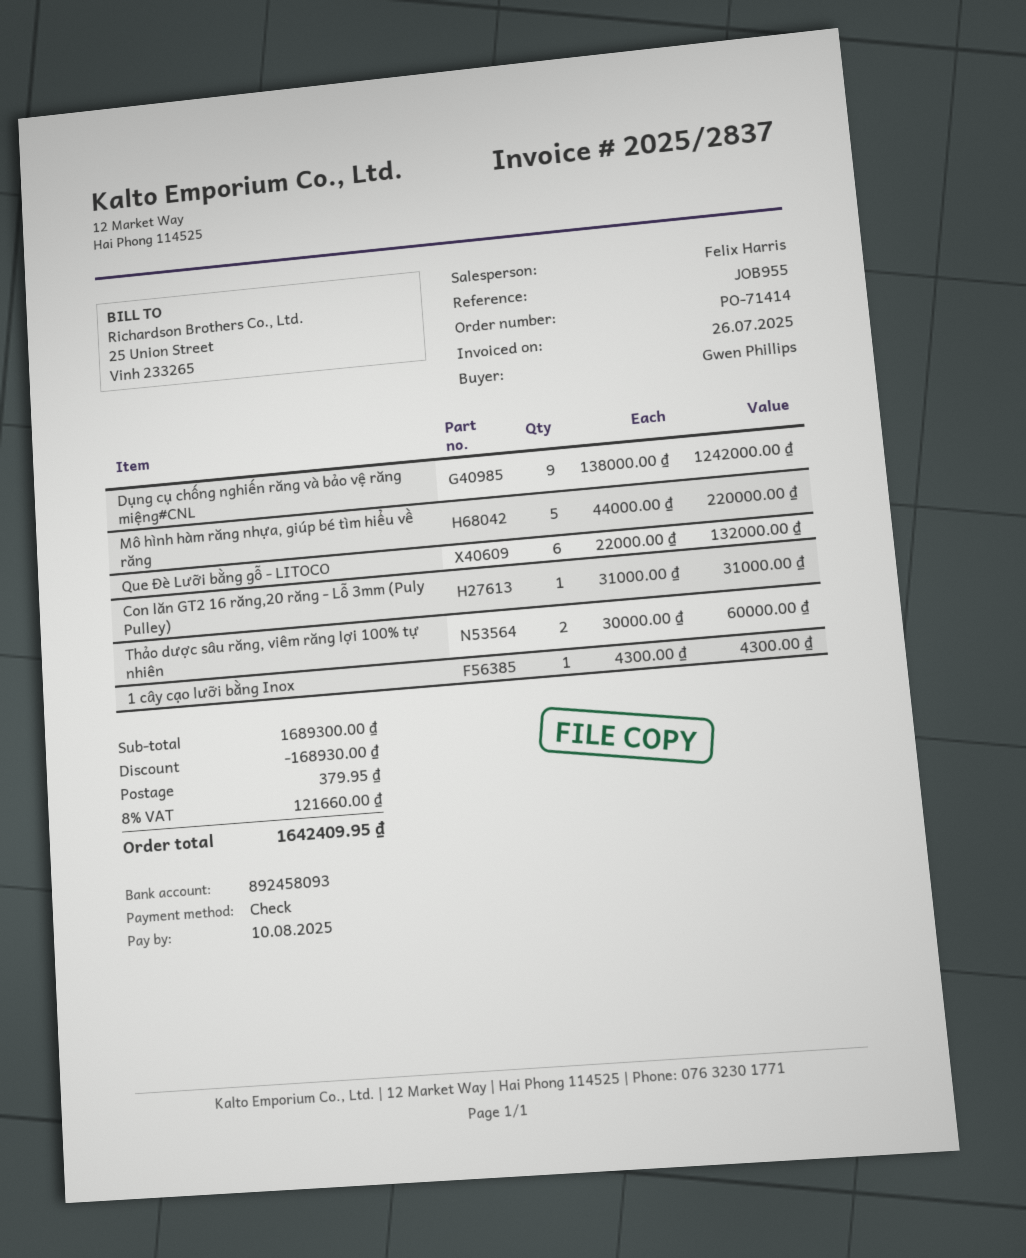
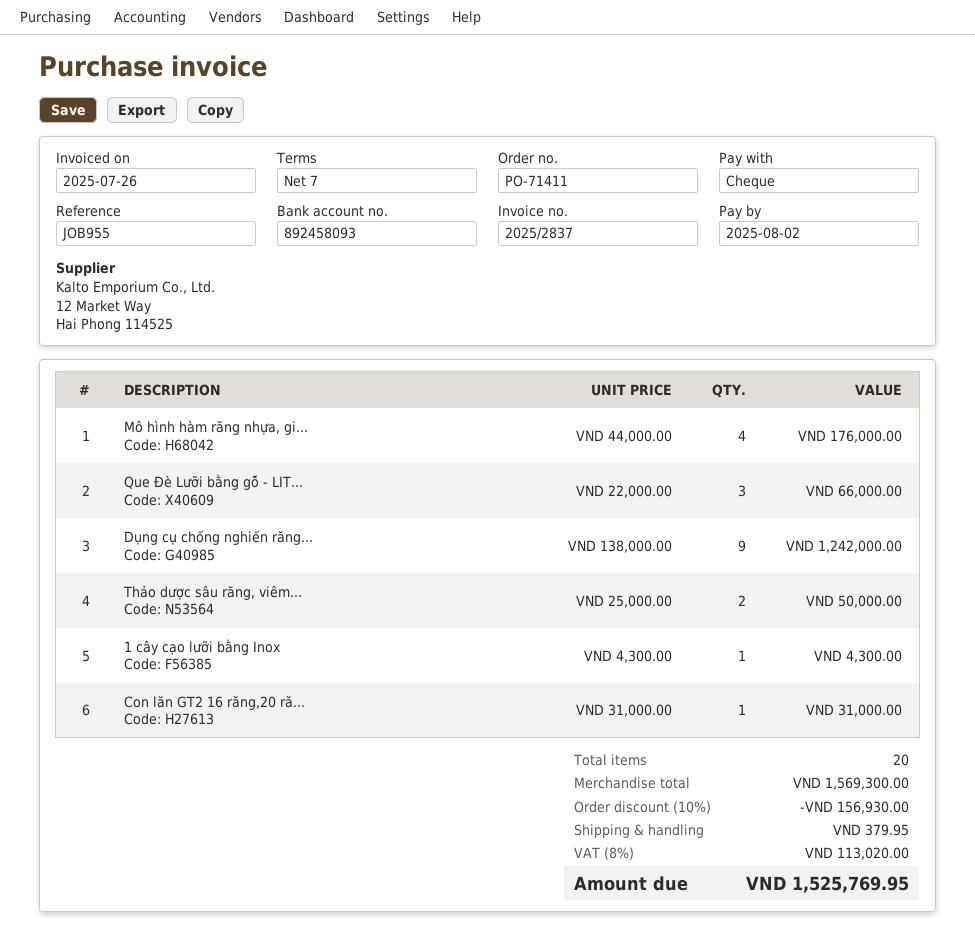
order number: PO-71414 -> PO-71411
due date: 2025-08-10 -> 2025-08-02
Mô hình hàm răng nhựa, giúp bé tìm hiểu về răng: 5 x 44000.00 = 220000.00 -> 4 x 44000.00 = 176000.00
Que Đè Lưỡi bằng gỗ - LITOCO: 6 x 22000.00 = 132000.00 -> 3 x 22000.00 = 66000.00
Thảo dược sâu răng, viêm răng lợi 100% tự nhiên: 2 x 30000.00 = 60000.00 -> 2 x 25000.00 = 50000.00
subtotal: 1689300.00 -> 1569300.00
discount: 168930.00 -> 156930.00
tax: 8% = 121660.00 -> 8% = 113020.00
total: 1642409.95 -> 1525769.95

